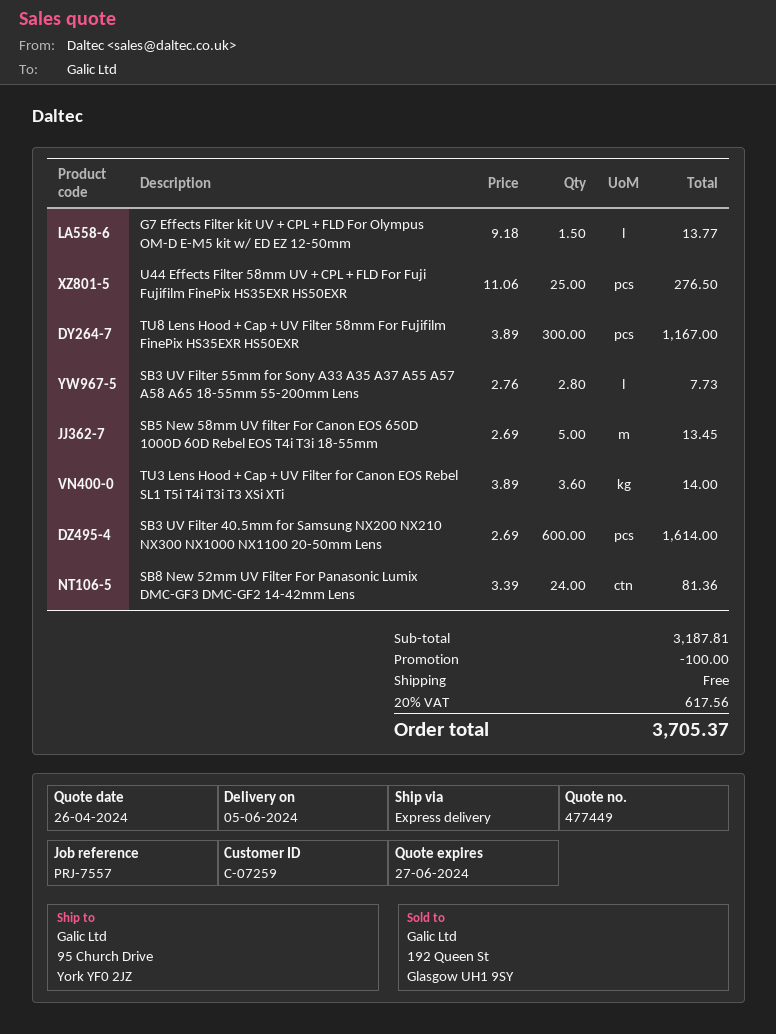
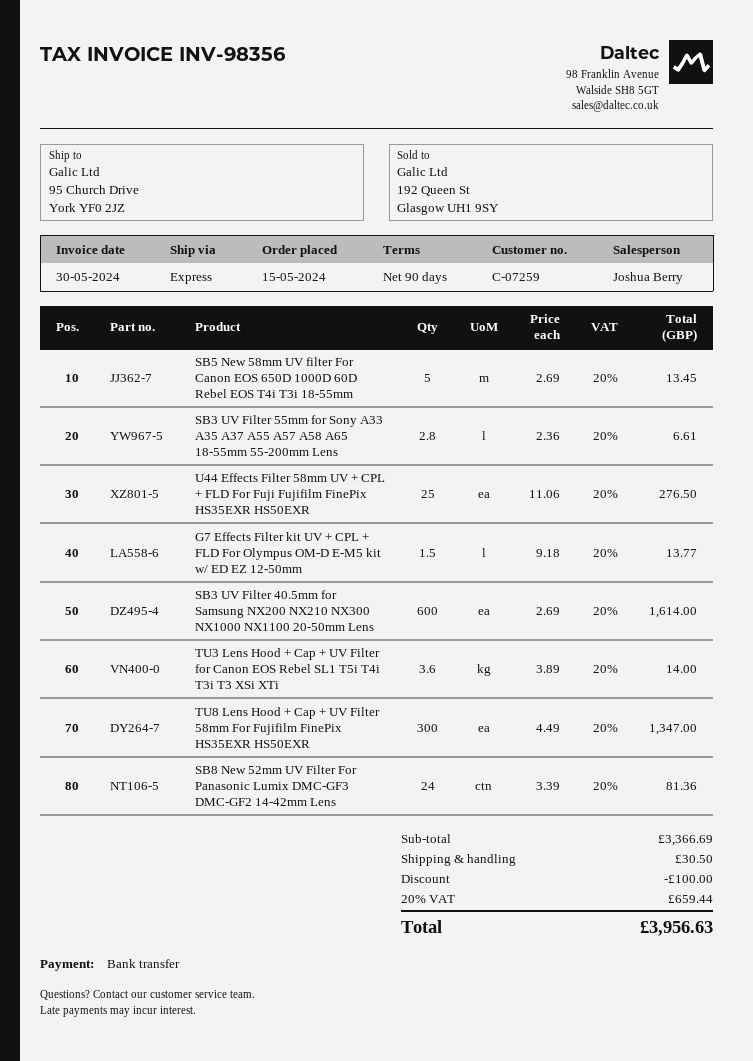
TU8 Lens Hood + Cap + UV Filter 58mm For Fujifilm FinePix HS35EXR HS50EXR: 300 x 3.89 = 1167.00 -> 300 x 4.49 = 1347.00
SB3 UV Filter 55mm for Sony A33 A35 A37 A55 A57 A58 A65 18-55mm 55-200mm Lens: 2.8 x 2.76 = 7.73 -> 2.8 x 2.36 = 6.61
subtotal: 3187.81 -> 3366.69
shipping: 0.00 -> 30.50
tax: 20% = 617.56 -> 20% = 659.44
total: 3705.37 -> 3956.63

